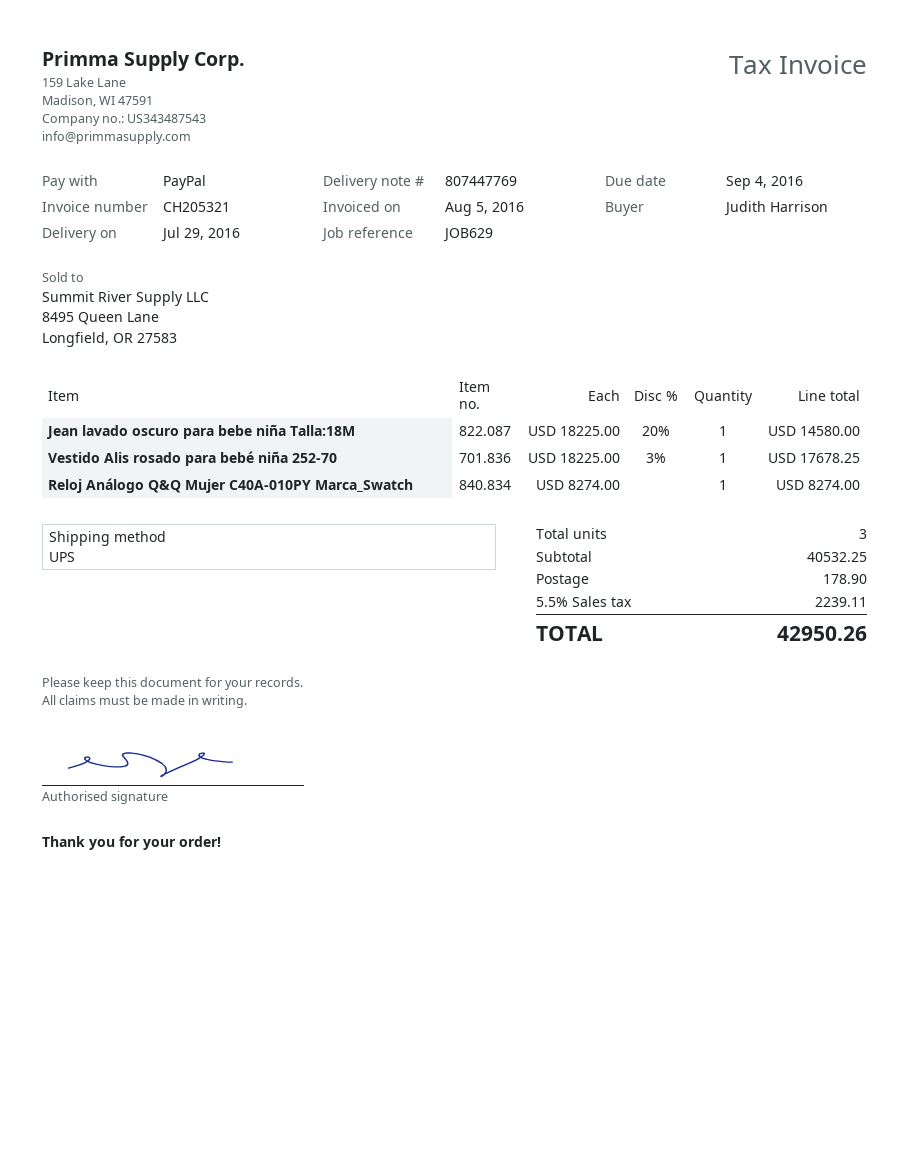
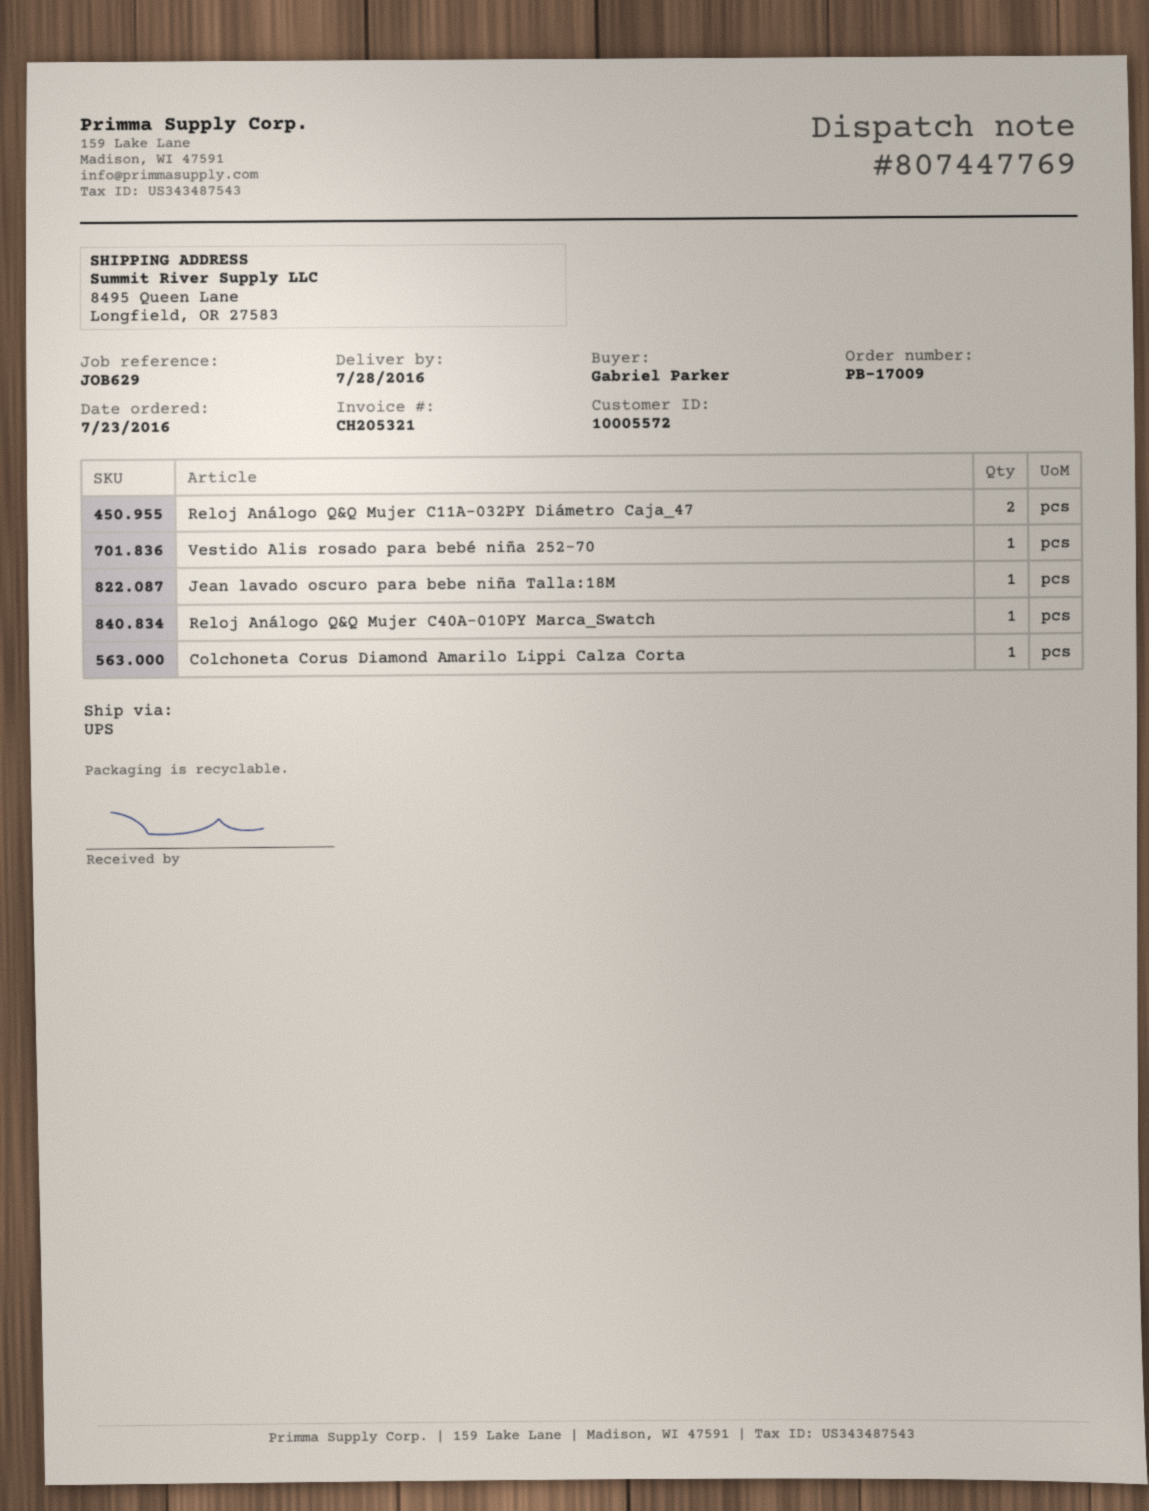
delivery date: 2016-07-29 -> 2016-07-28
ordered by: Judith Harrison -> Gabriel Parker
Reloj Análogo Q&Q Mujer C11A-032PY Diámetro Caja_47: none -> 2
Colchoneta Corus Diamond Amarilo Lippi Calza Corta: none -> 1

